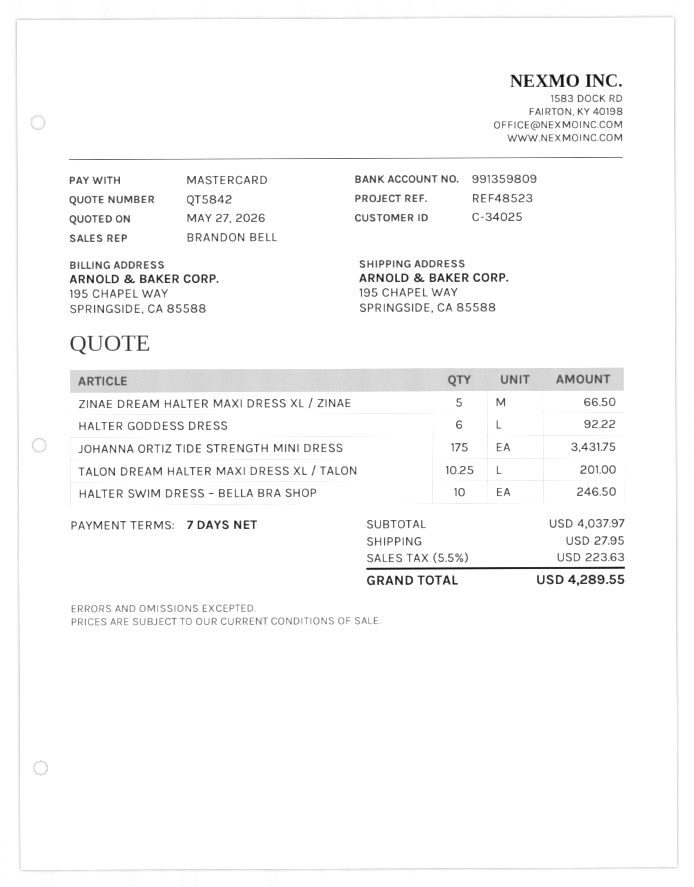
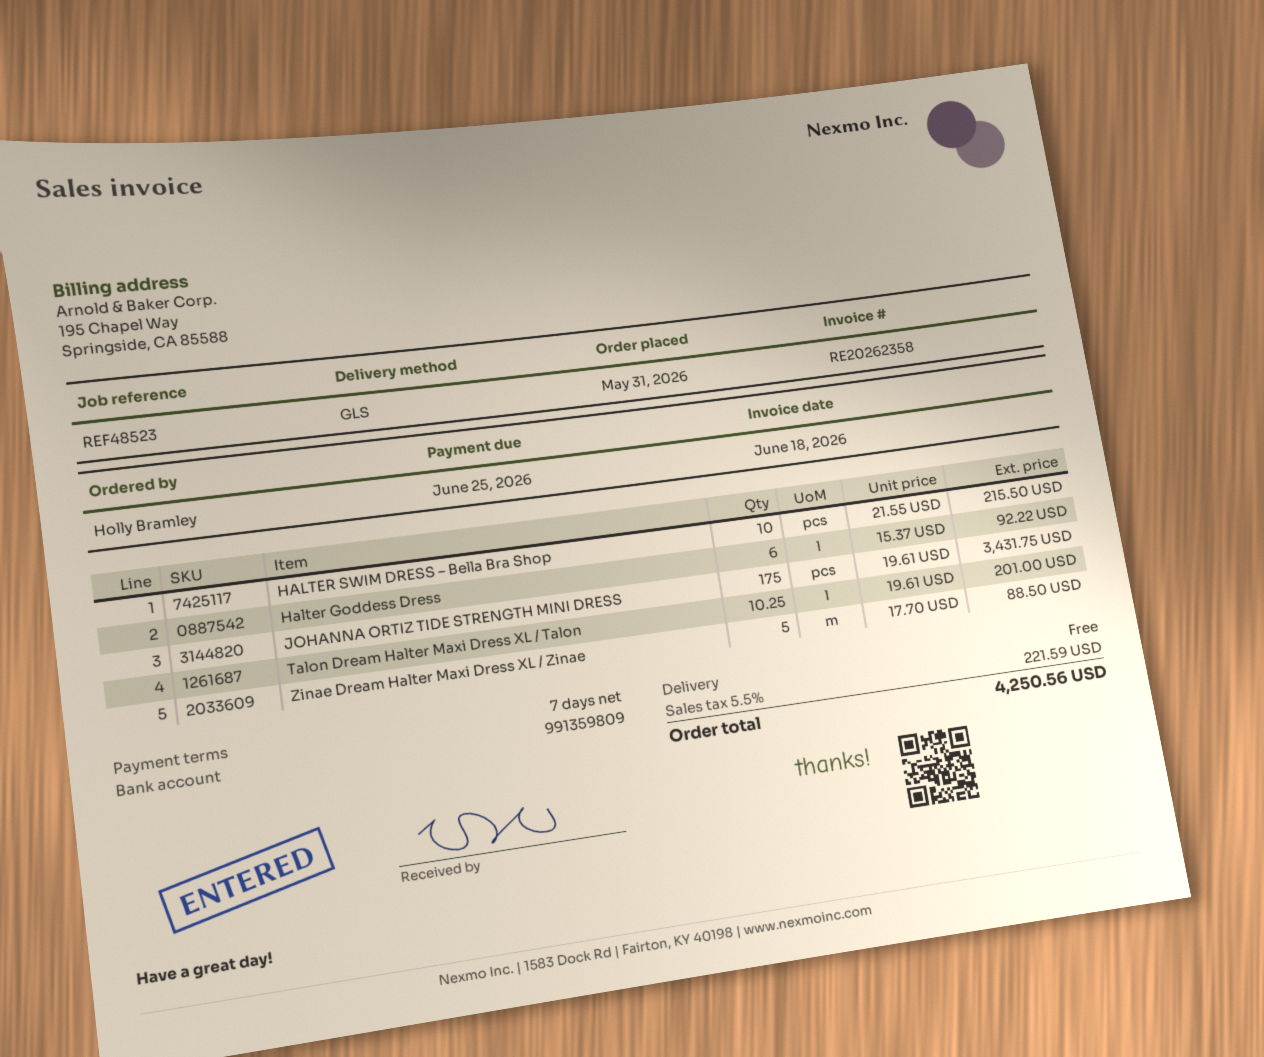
ZINAE DREAM HALTER MAXI DRESS XL / ZINAE: 5 for 66.50 -> 5 for 88.50
HALTER SWIM DRESS – BELLA BRA SHOP: 10 for 246.50 -> 10 for 215.50
shipping: 27.95 -> 0.00
tax: 5.5% = 223.63 -> 5.5% = 221.59
total: 4289.55 -> 4250.56

